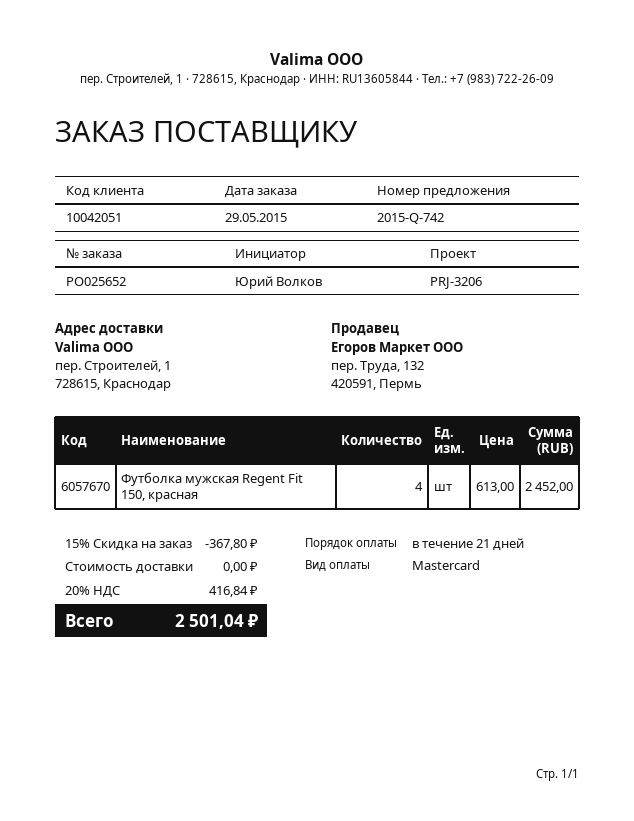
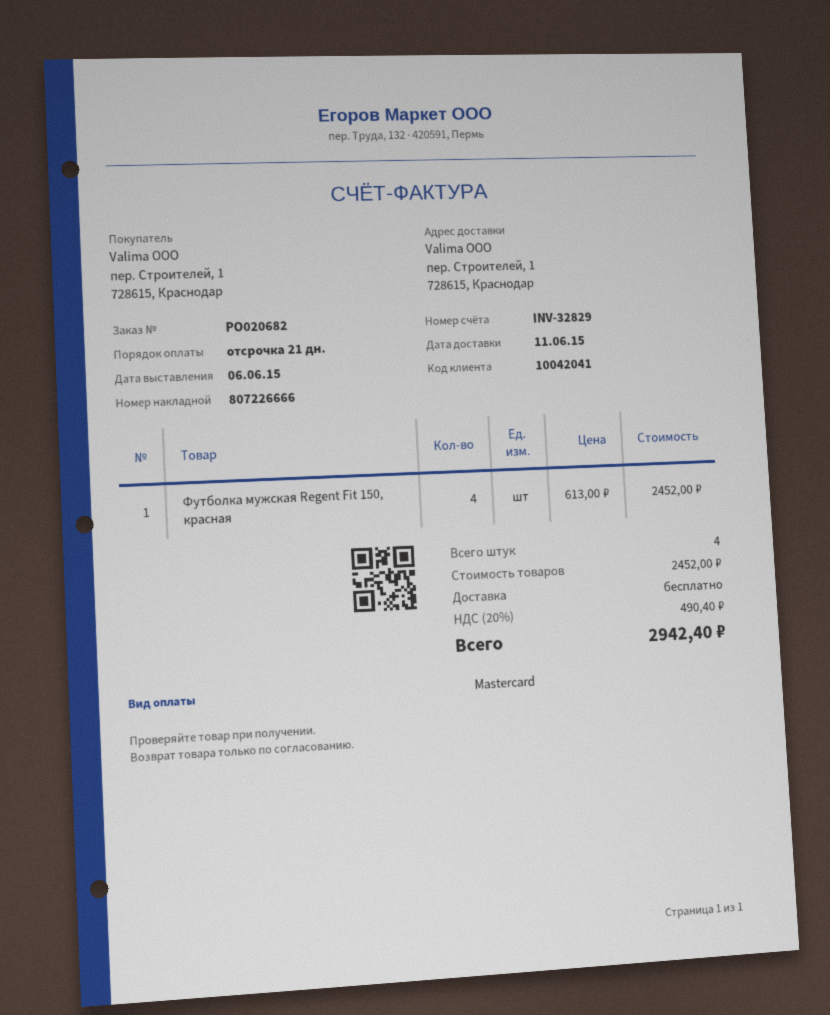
order number: PO025652 -> PO020682
customer number: 10042051 -> 10042041
discount: 15% = 367.80 -> none
tax: 20% = 416.84 -> 20% = 490.40
total: 2501.04 -> 2942.40

